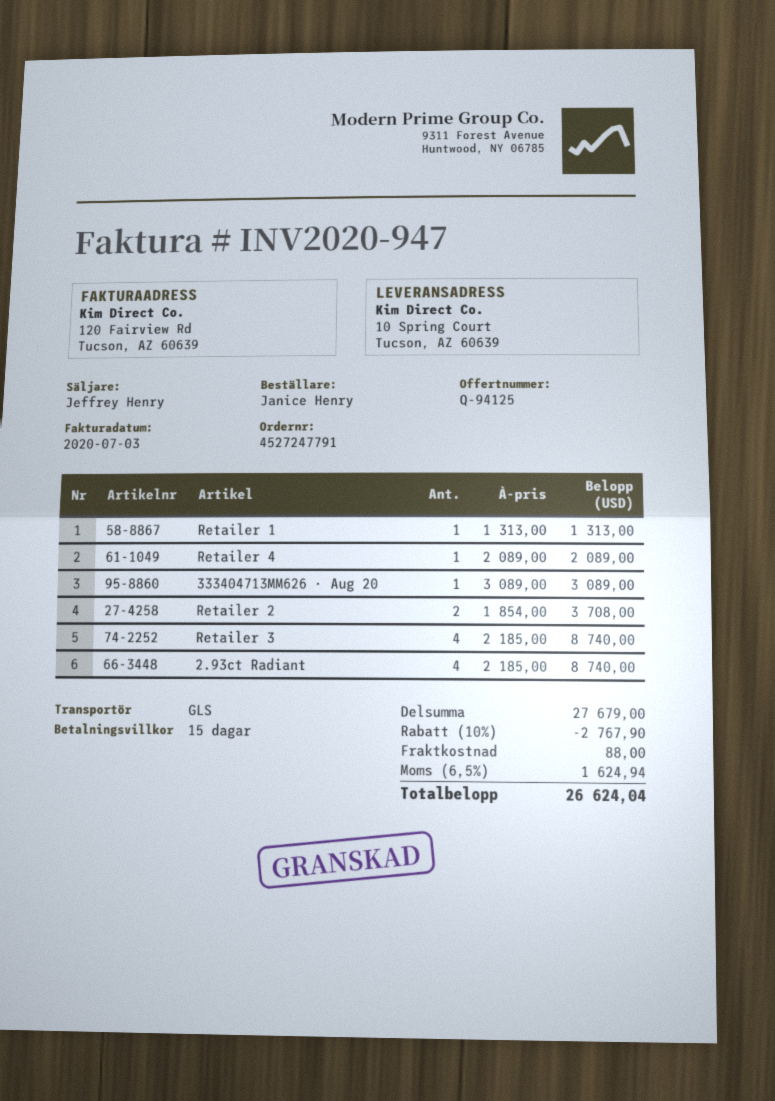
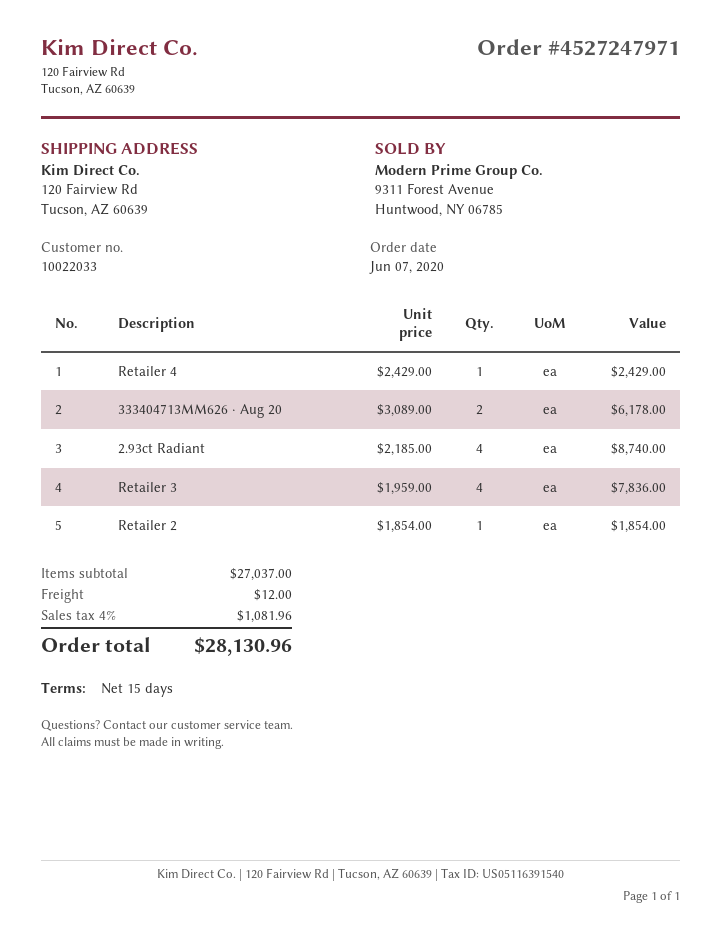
order number: 4527247791 -> 4527247971
ship to: 10 Spring Court, Tucson, AZ 60639 -> 120 Fairview Rd, Tucson, AZ 60639
Retailer 1: 1 x 1313.00 = 1313.00 -> none
Retailer 4: 1 x 2089.00 = 2089.00 -> 1 x 2429.00 = 2429.00
333404713MM626 · Aug 20: 1 x 3089.00 = 3089.00 -> 2 x 3089.00 = 6178.00
Retailer 2: 2 x 1854.00 = 3708.00 -> 1 x 1854.00 = 1854.00
Retailer 3: 4 x 2185.00 = 8740.00 -> 4 x 1959.00 = 7836.00
subtotal: 27679.00 -> 27037.00
discount: 10% = 2767.90 -> none
shipping: 88.00 -> 12.00
tax: 6.5% = 1624.94 -> 4% = 1081.96
total: 26624.04 -> 28130.96

